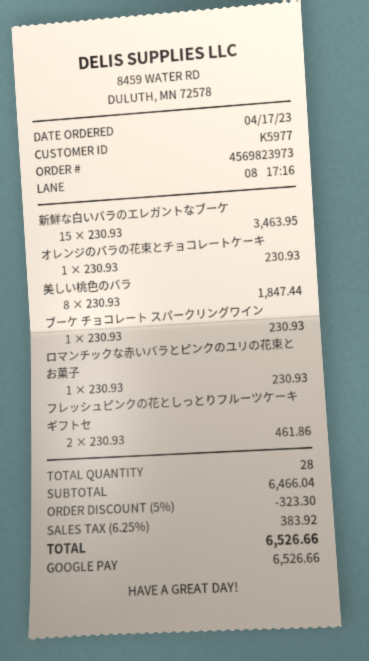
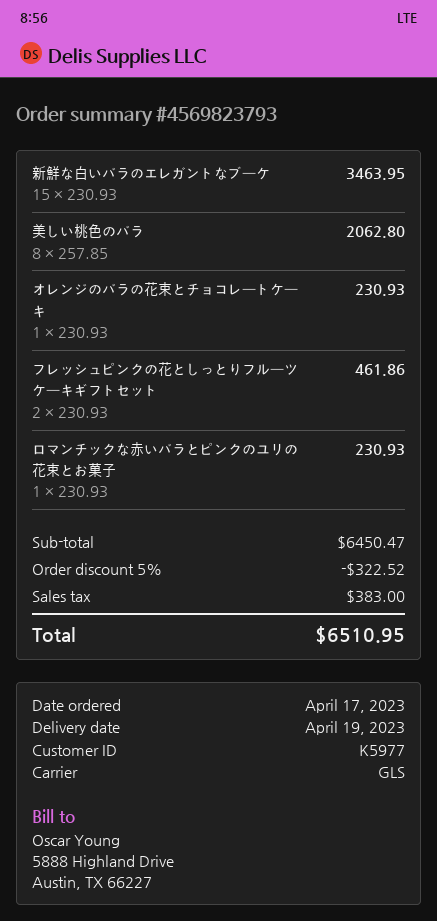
order number: 4569823973 -> 4569823793
美しい桃色のバラ: 8 x 230.93 = 1847.44 -> 8 x 257.85 = 2062.80
ブーケ チョコレート スパークリングワイン: 1 x 230.93 = 230.93 -> none
subtotal: 6466.04 -> 6450.47
discount: 5% = 323.30 -> 5% = 322.52
tax: 383.92 -> 383.00
total: 6526.66 -> 6510.95

